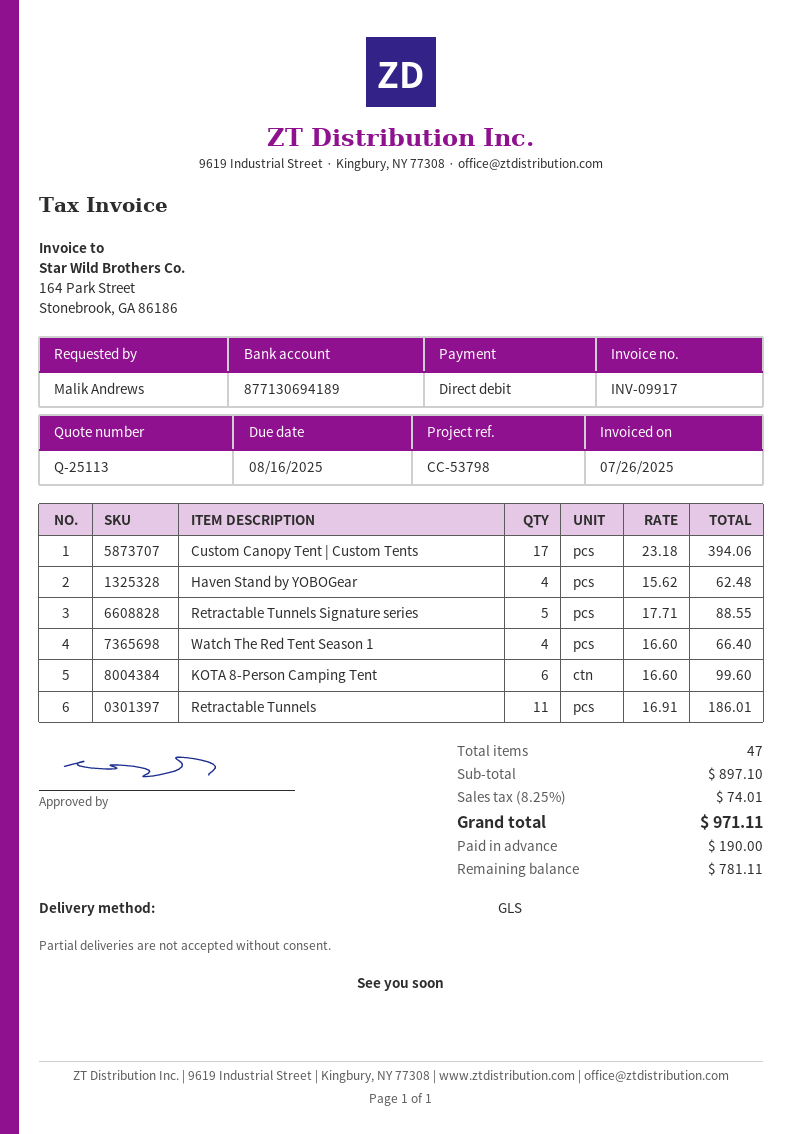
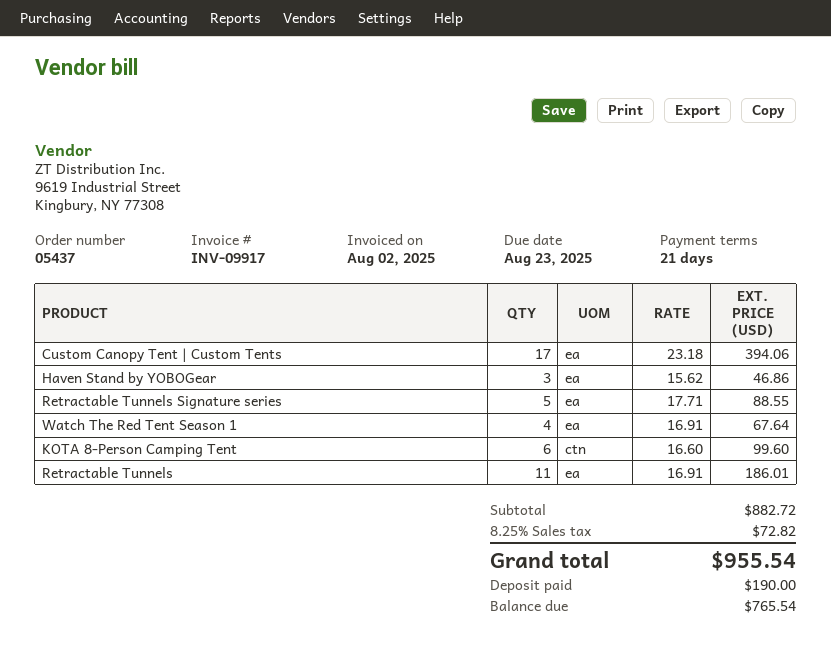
invoice date: 2025-07-26 -> 2025-08-02
due date: 2025-08-16 -> 2025-08-23
Haven Stand by YOBOGear: 4 x 15.62 = 62.48 -> 3 x 15.62 = 46.86
Watch The Red Tent Season 1: 4 x 16.60 = 66.40 -> 4 x 16.91 = 67.64
subtotal: 897.10 -> 882.72
tax: 8.25% = 74.01 -> 8.25% = 72.82
total: 971.11 -> 955.54
balance: 781.11 -> 765.54

